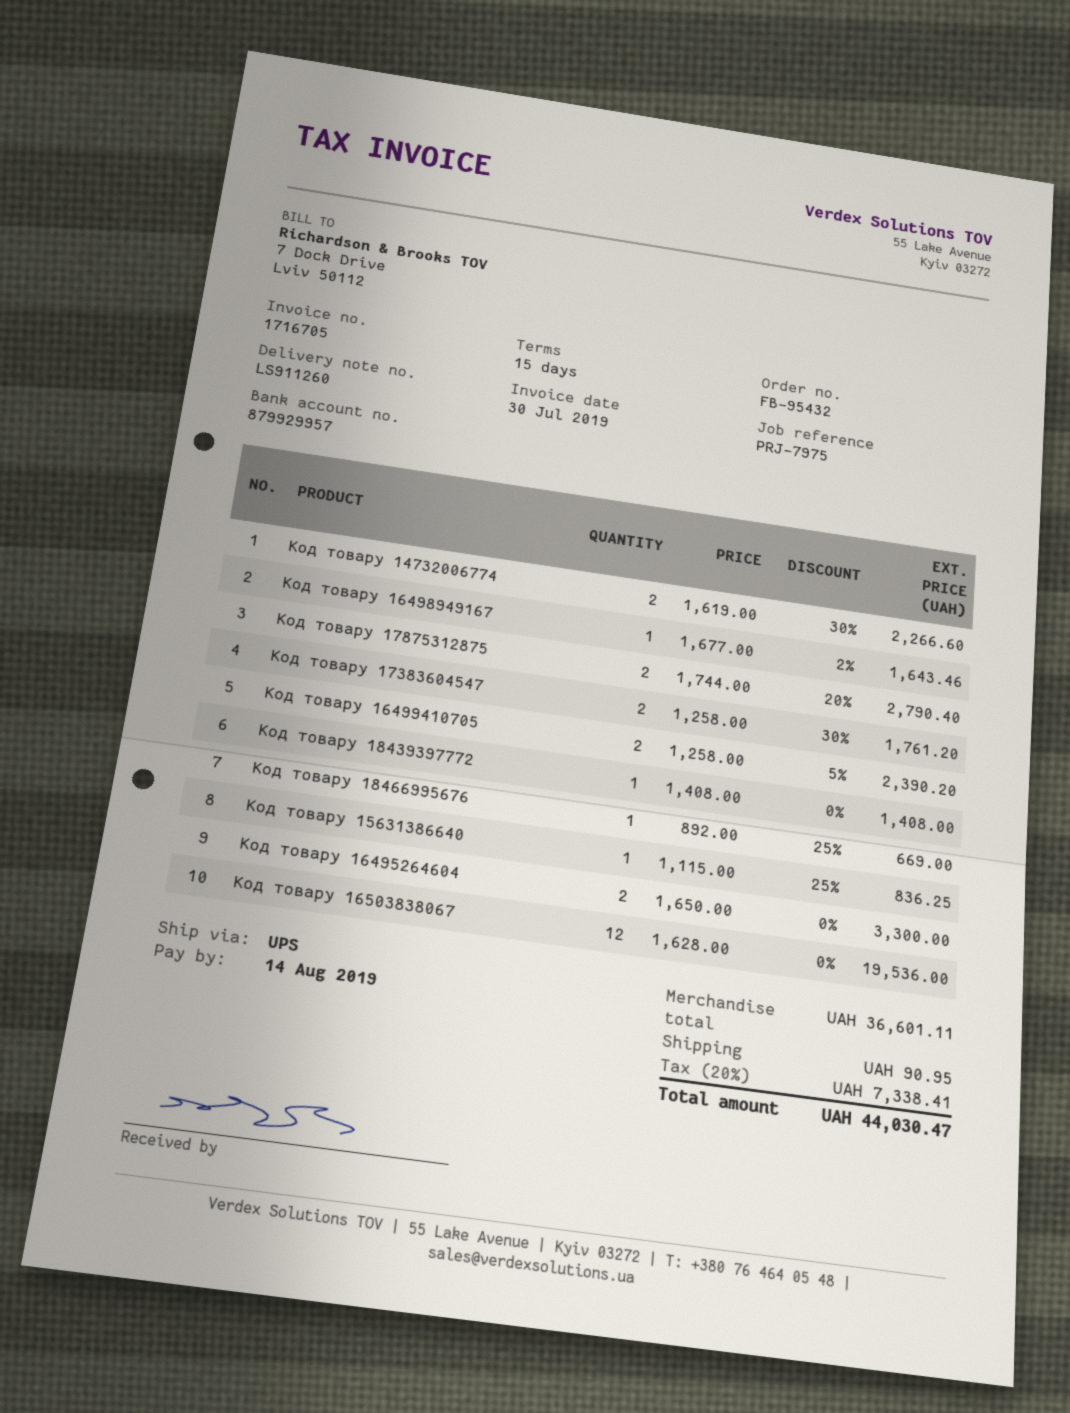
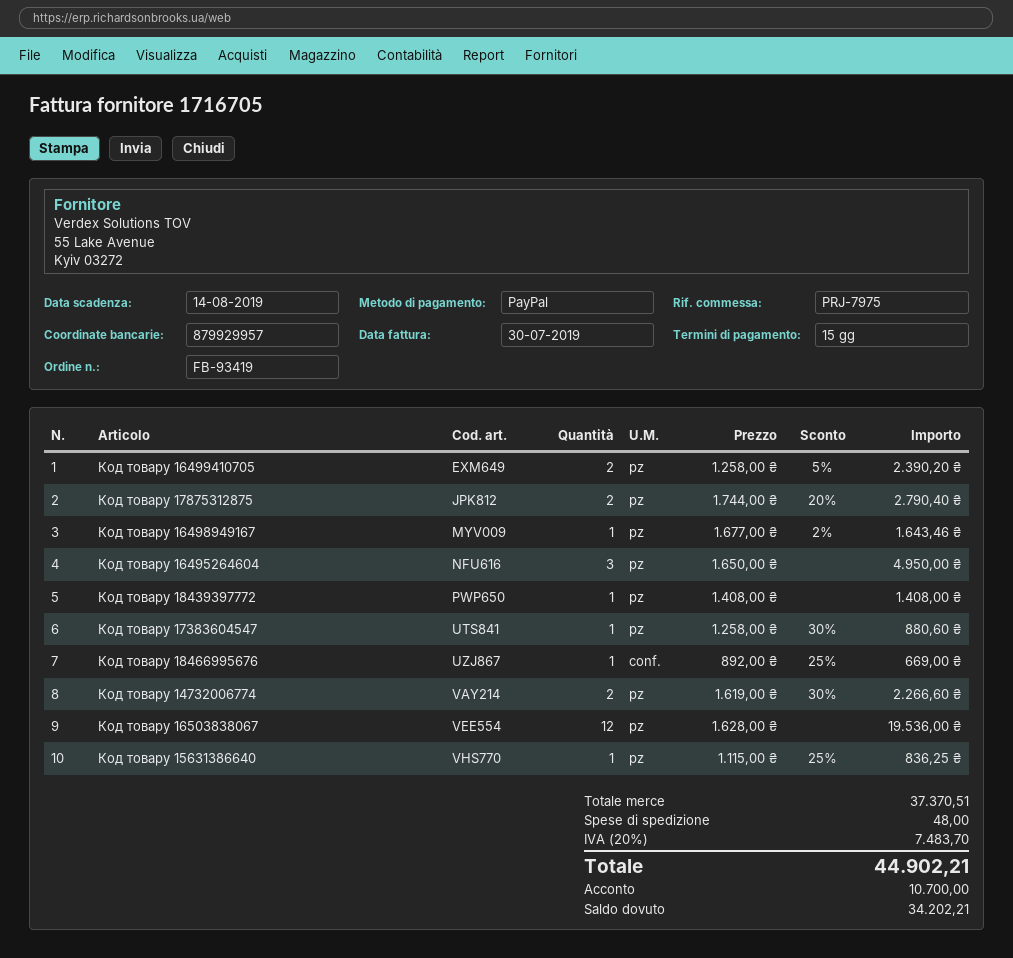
order number: FB-95432 -> FB-93419
Код товару 17383604547: 2 x 1258.00 - 30% = 1761.20 -> 1 x 1258.00 - 30% = 880.60
Код товару 16495264604: 2 x 1650.00 = 3300.00 -> 3 x 1650.00 = 4950.00
subtotal: 36601.11 -> 37370.51
shipping: 90.95 -> 48.00
tax: 20% = 7338.41 -> 20% = 7483.70
total: 44030.47 -> 44902.21

